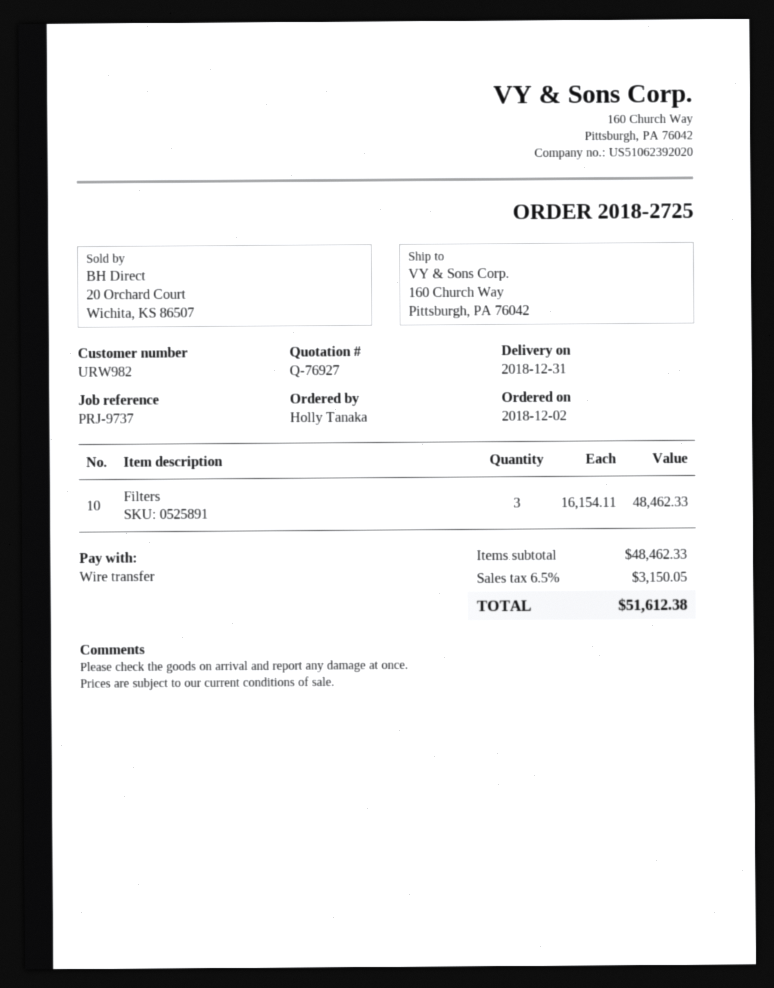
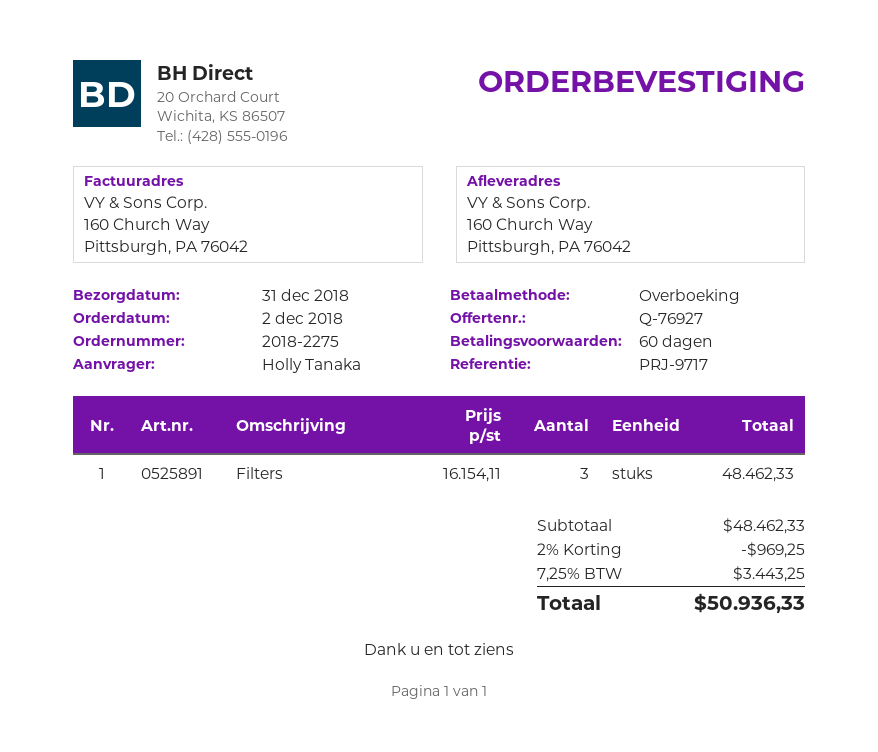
order number: 2018-2725 -> 2018-2275
reference: PRJ-9737 -> PRJ-9717
discount: none -> 2% = 969.25
tax: 6.5% = 3150.05 -> 7.25% = 3443.25
total: 51612.38 -> 50936.33

